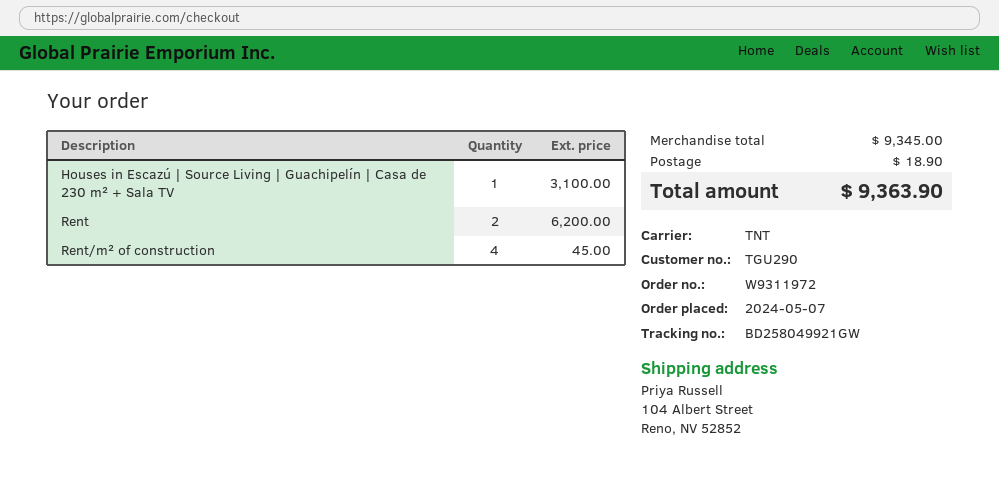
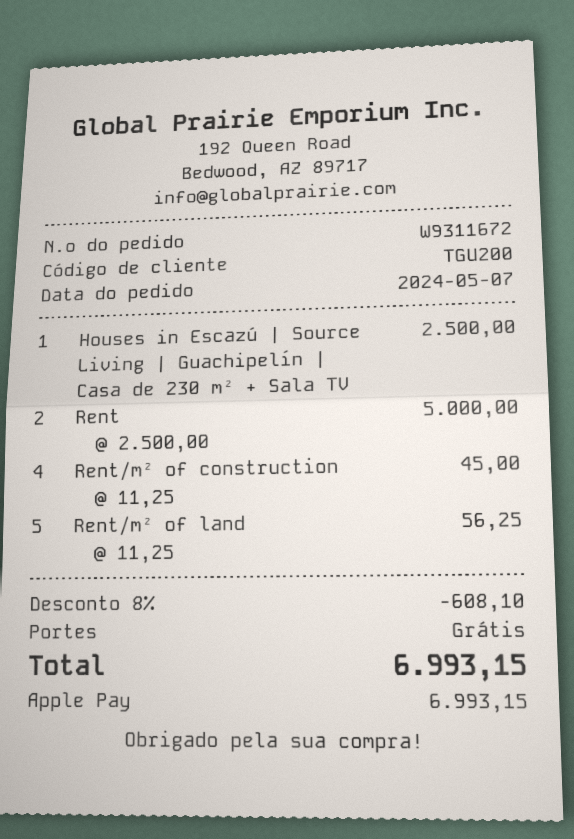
order number: W9311972 -> W9311672
customer number: TGU290 -> TGU200
Houses in Escazú | Source Living | Guachipelín | Casa de 230 m² + Sala TV: 1 for 3100.00 -> 1 for 2500.00
Rent: 2 for 6200.00 -> 2 for 5000.00
Rent/m² of land: none -> 5 for 56.25
discount: none -> 8% = 608.10
shipping: 18.90 -> 0.00
total: 9363.90 -> 6993.15

